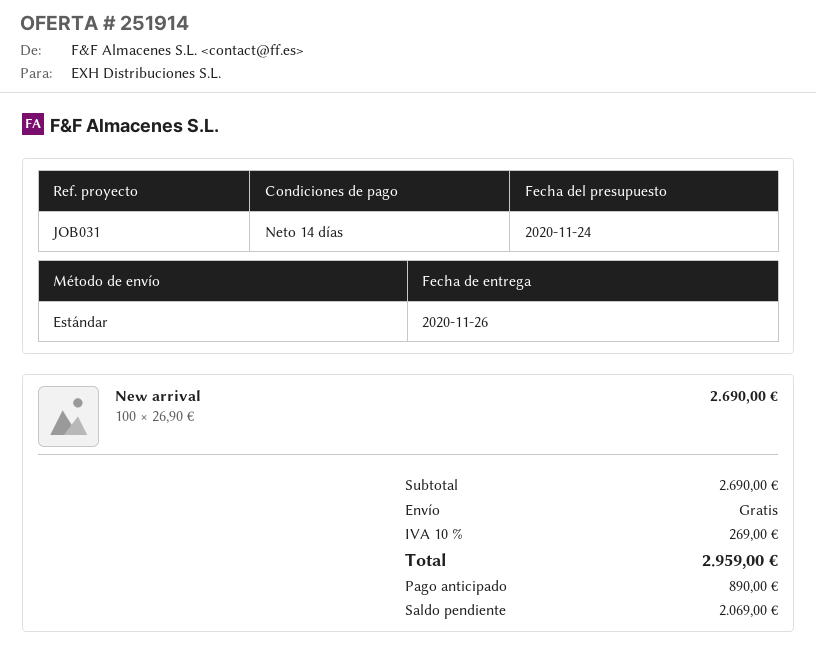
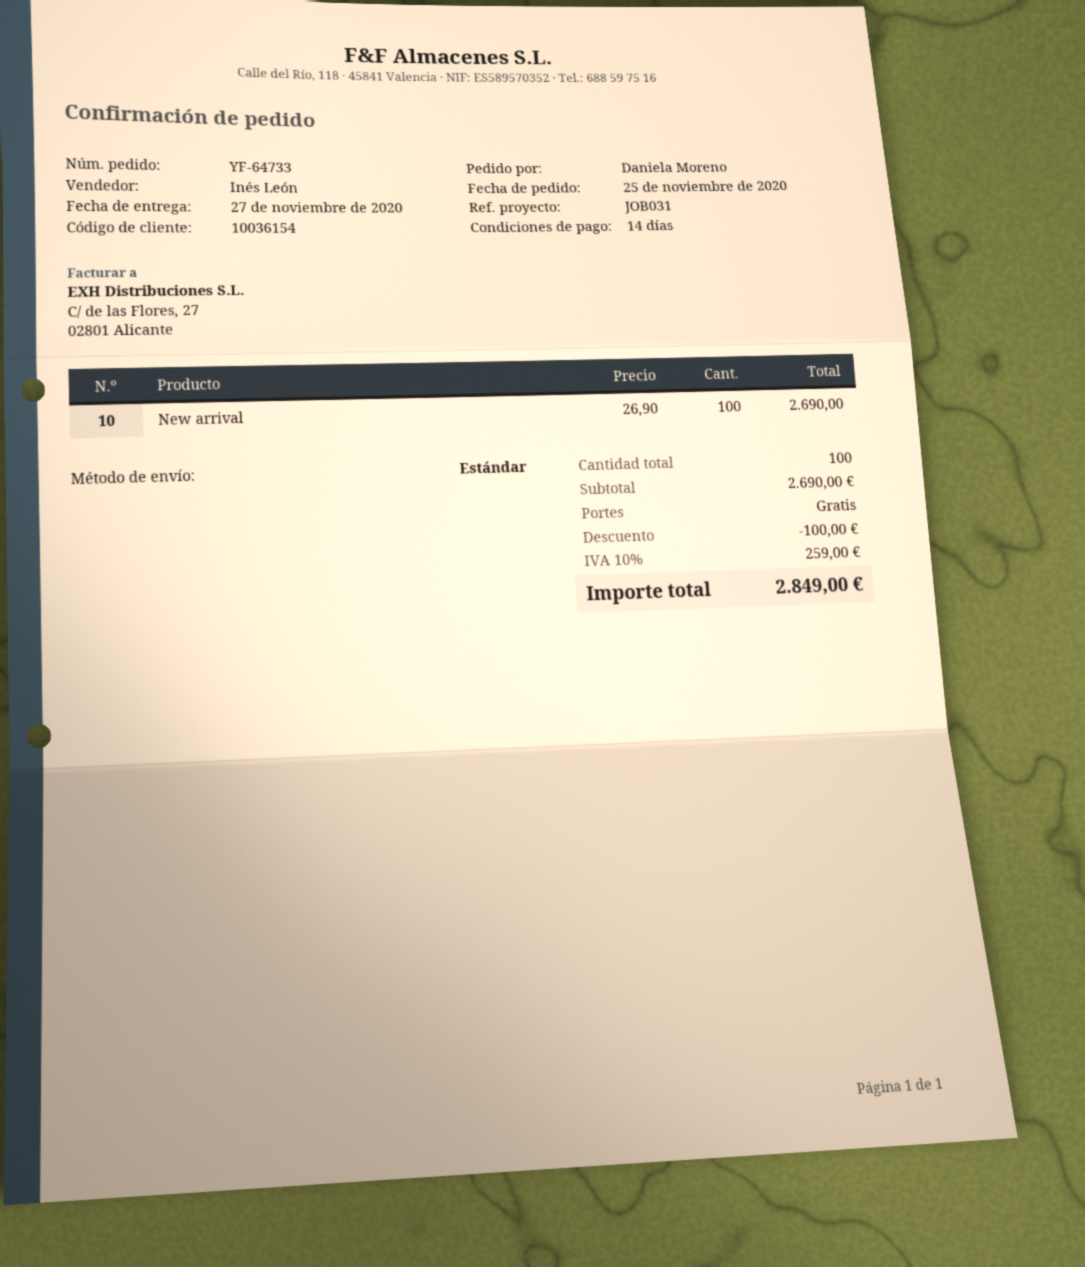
delivery date: 2020-11-26 -> 2020-11-27
discount: none -> 100.00
tax: 10% = 269.00 -> 10% = 259.00
total: 2959.00 -> 2849.00

